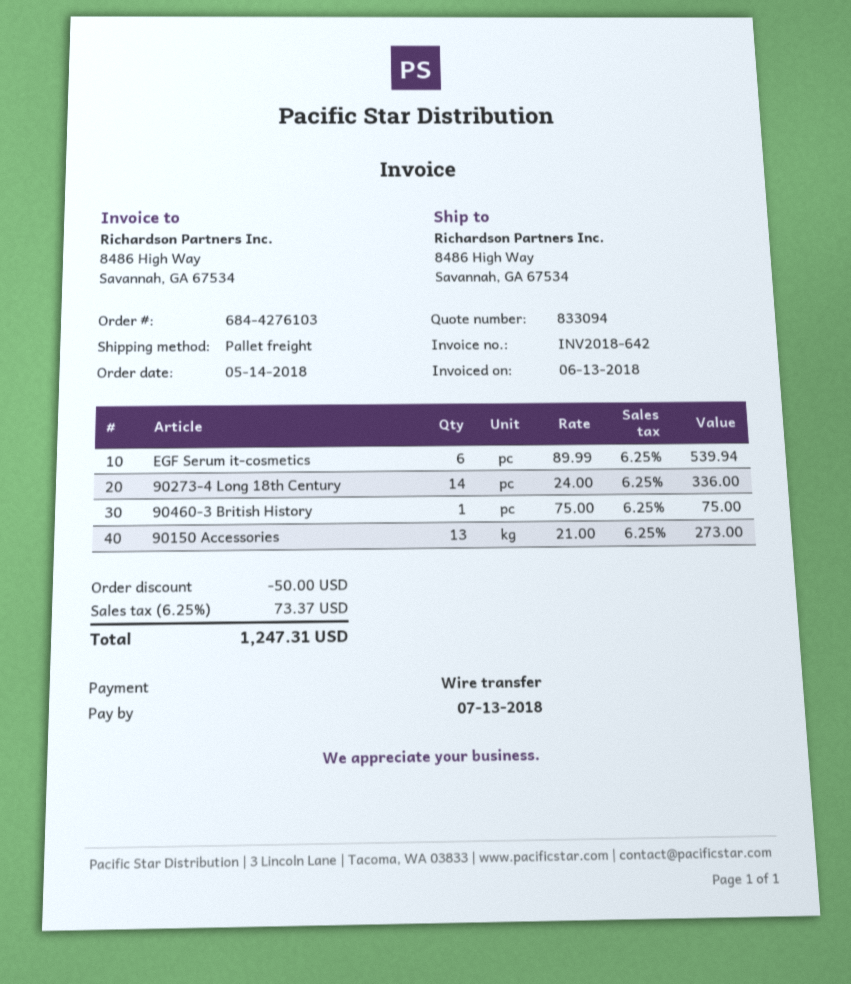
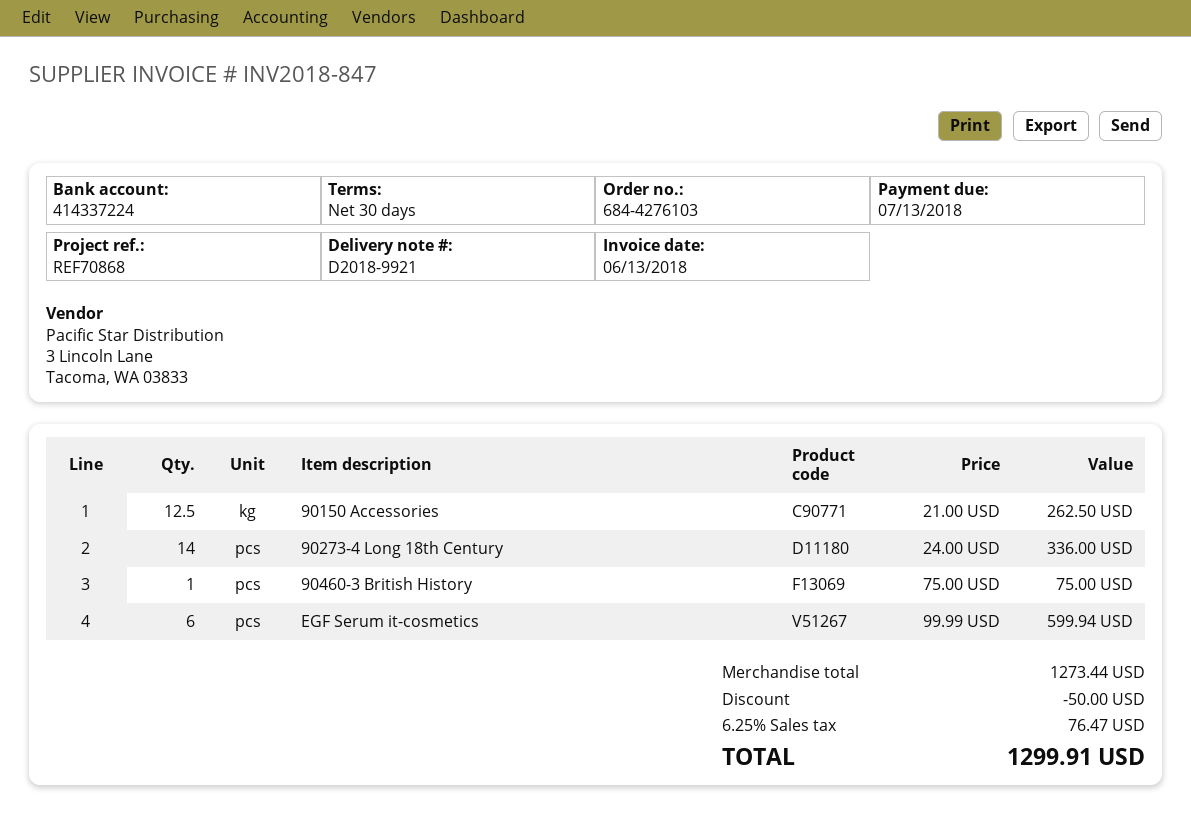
invoice number: INV2018-642 -> INV2018-847
EGF Serum it-cosmetics: 6 x 89.99 = 539.94 -> 6 x 99.99 = 599.94
90150 Accessories: 13 x 21.00 = 273.00 -> 12.5 x 21.00 = 262.50
tax: 6.25% = 73.37 -> 6.25% = 76.47
total: 1247.31 -> 1299.91

